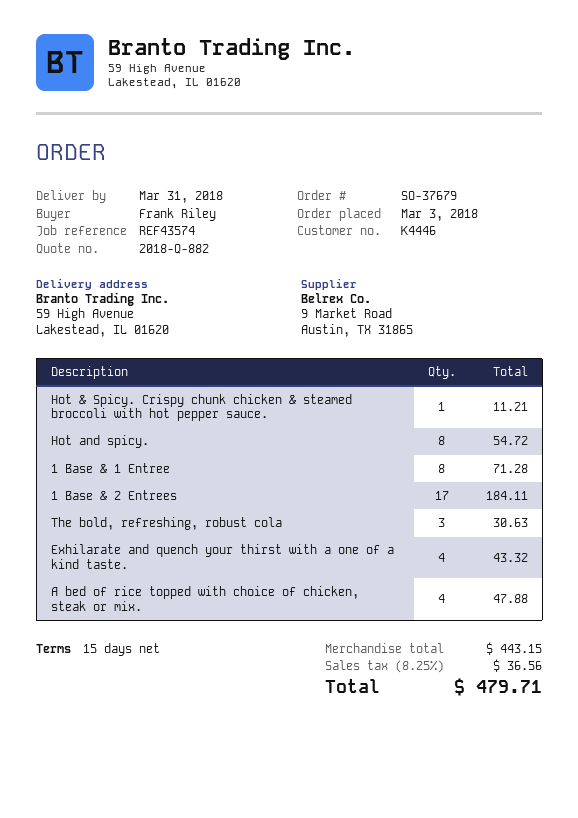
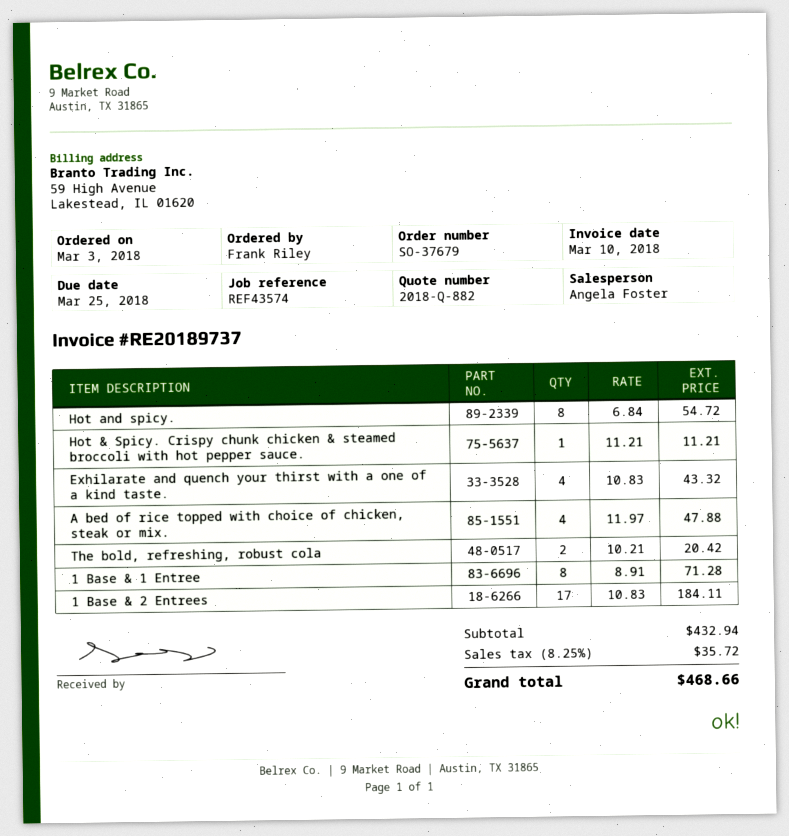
The bold, refreshing, robust cola: 3 for 30.63 -> 2 for 20.42
subtotal: 443.15 -> 432.94
tax: 8.25% = 36.56 -> 8.25% = 35.72
total: 479.71 -> 468.66

